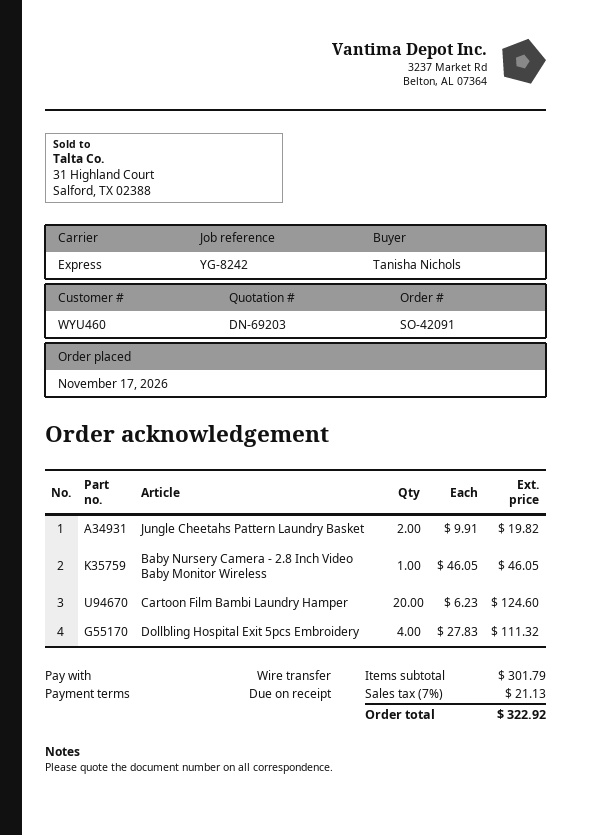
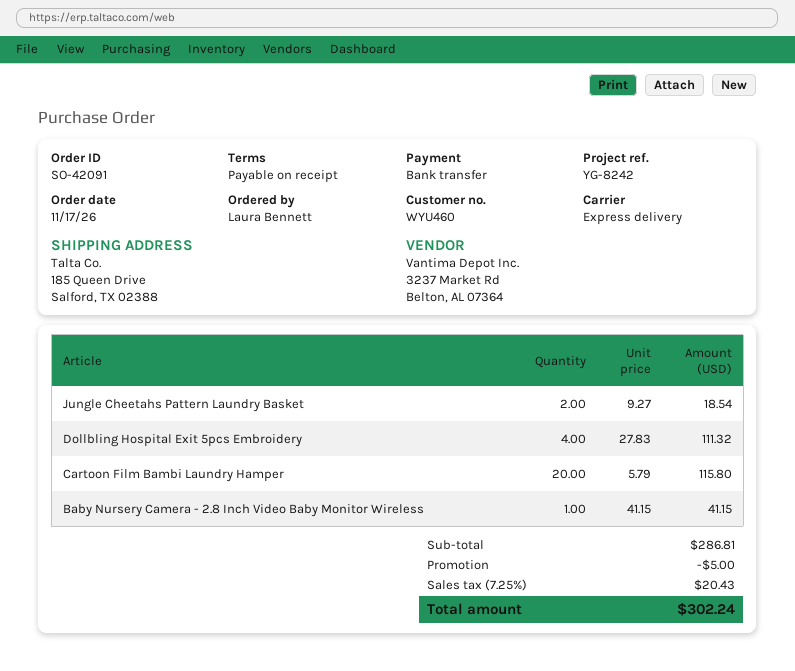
ordered by: Tanisha Nichols -> Laura Bennett
Jungle Cheetahs Pattern Laundry Basket: 2 x 9.91 = 19.82 -> 2 x 9.27 = 18.54
Baby Nursery Camera - 2.8 Inch Video Baby Monitor Wireless: 1 x 46.05 = 46.05 -> 1 x 41.15 = 41.15
Cartoon Film Bambi Laundry Hamper: 20 x 6.23 = 124.60 -> 20 x 5.79 = 115.80
subtotal: 301.79 -> 286.81
discount: none -> 5.00
tax: 7% = 21.13 -> 7.25% = 20.43
total: 322.92 -> 302.24

